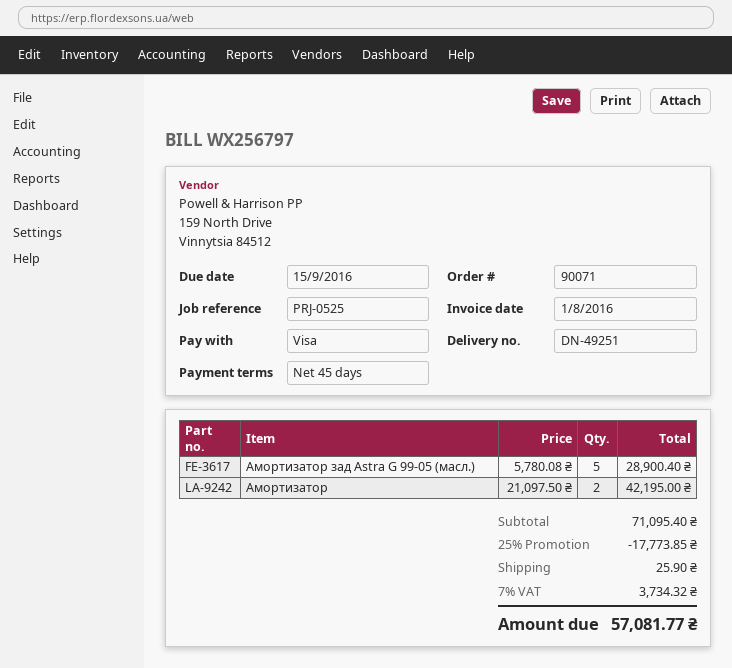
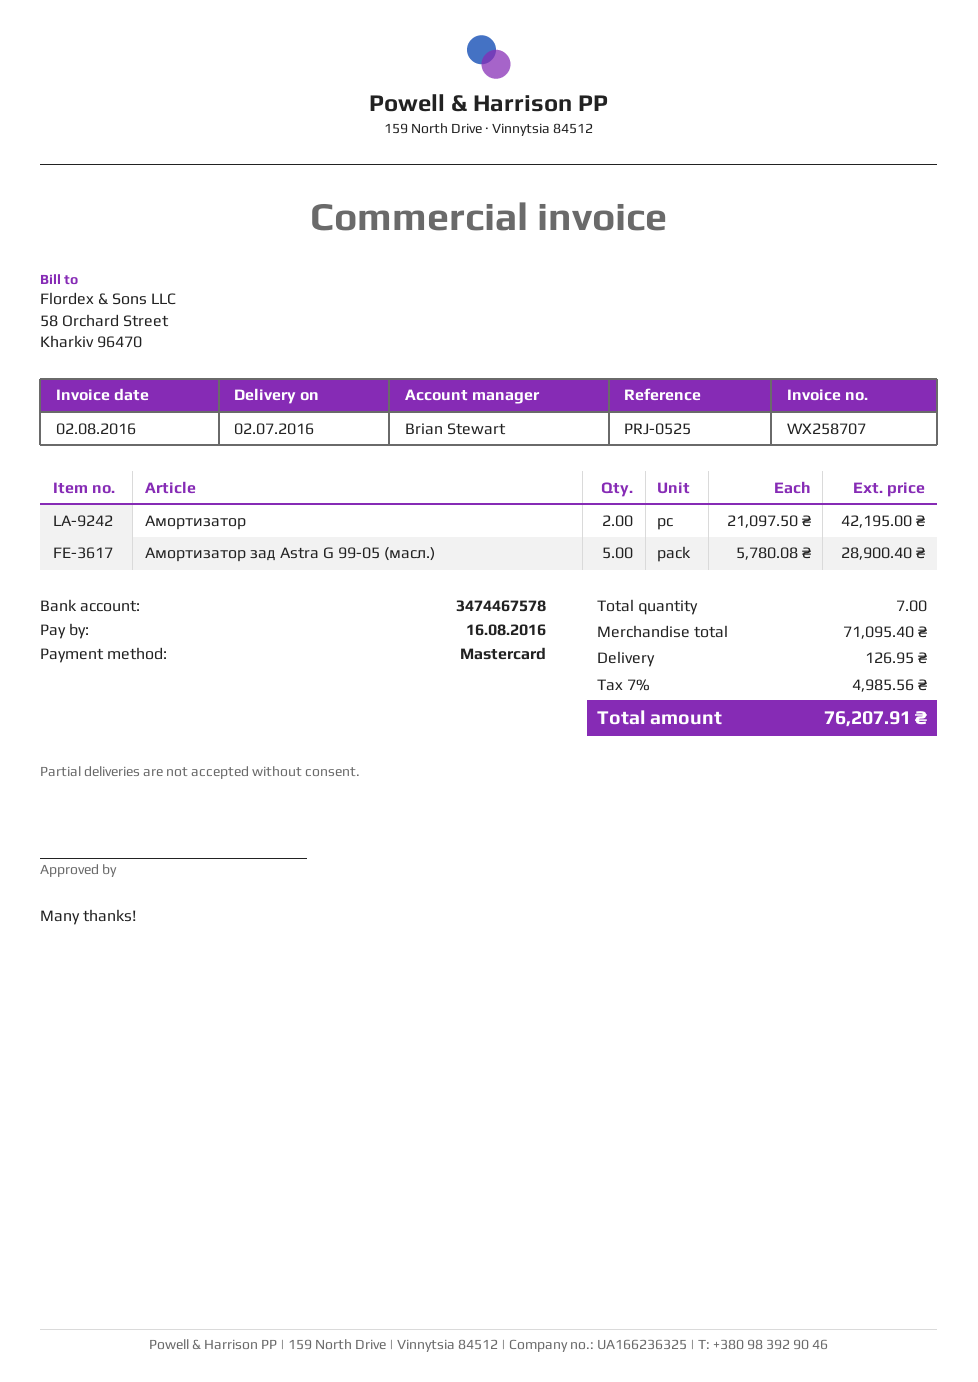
invoice number: WX256797 -> WX258707
invoice date: 2016-08-01 -> 2016-08-02
due date: 2016-09-15 -> 2016-08-16
payment method: Visa -> Mastercard
discount: 25% = 17773.85 -> none
shipping: 25.90 -> 126.95
tax: 7% = 3734.32 -> 7% = 4985.56
total: 57081.77 -> 76207.91

